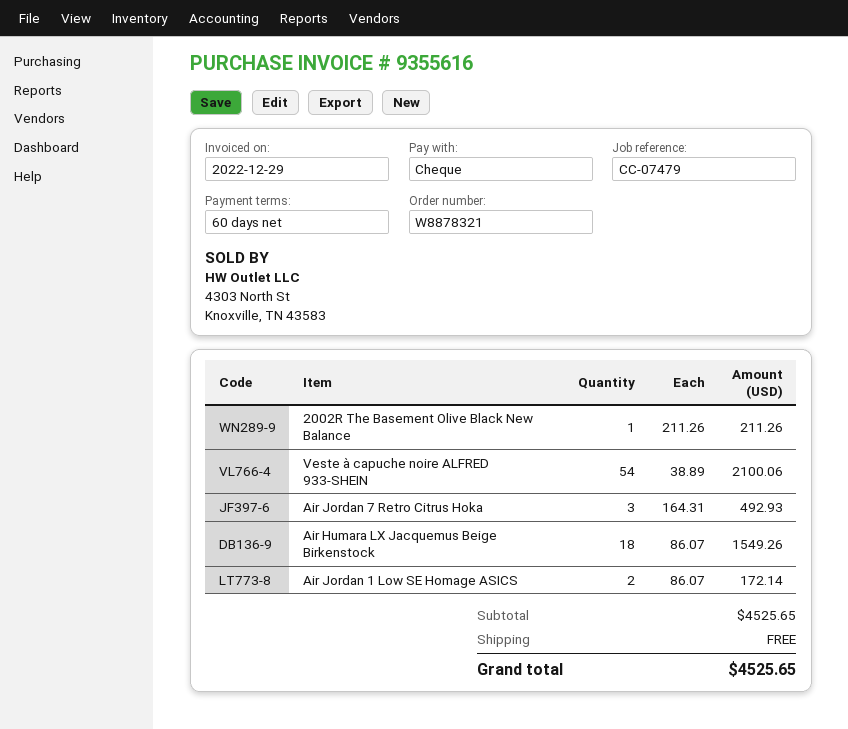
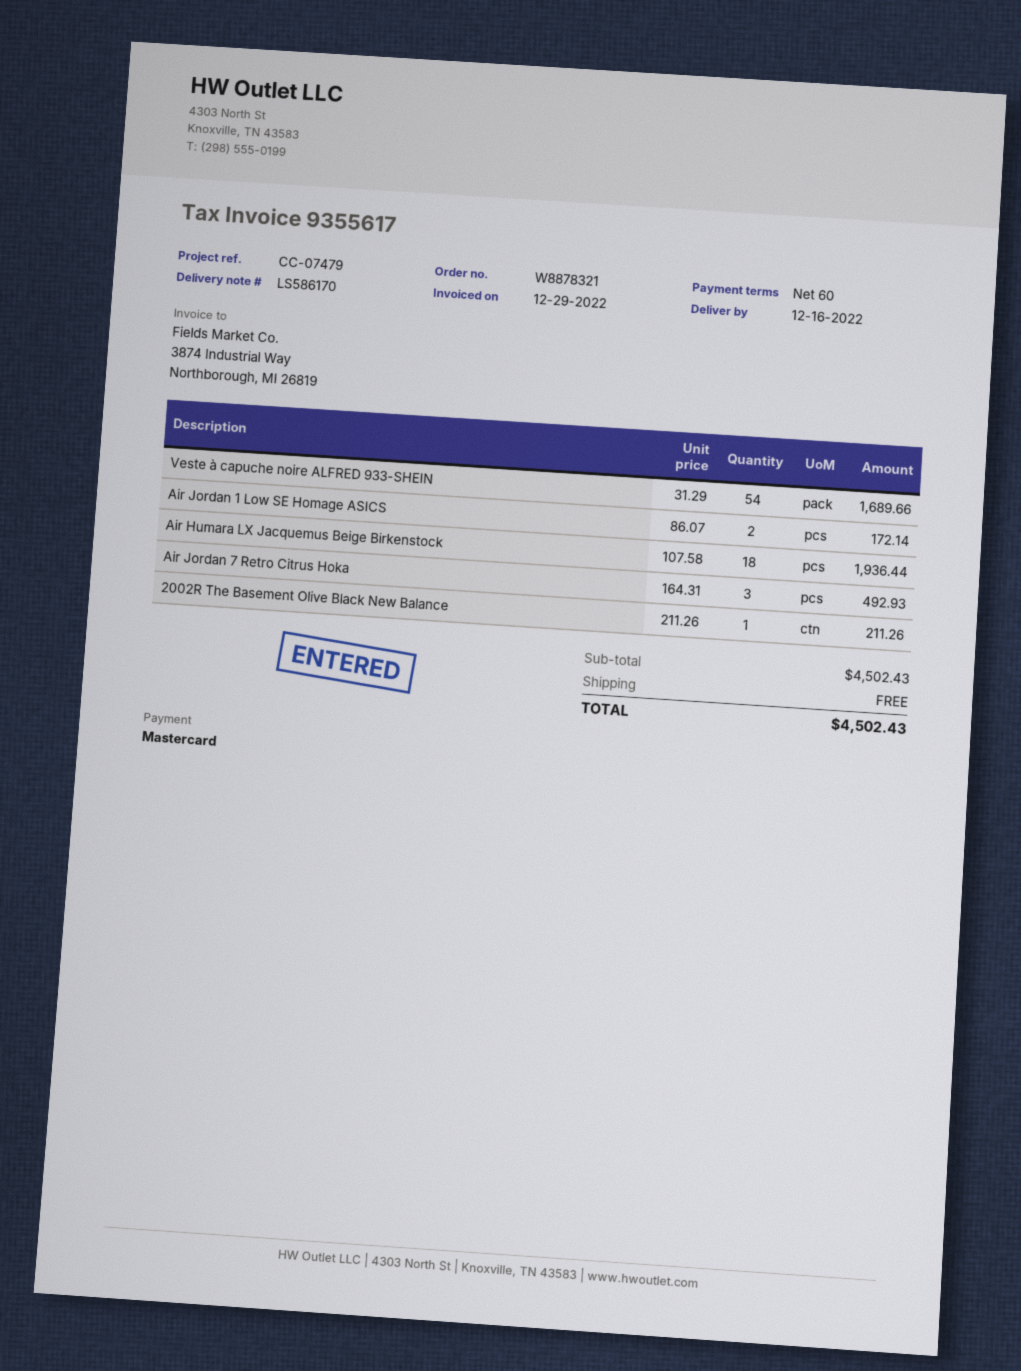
invoice number: 9355616 -> 9355617
payment method: cheque -> Mastercard
Veste à capuche noire ALFRED 933-SHEIN: 54 x 38.89 = 2100.06 -> 54 x 31.29 = 1689.66
Air Humara LX Jacquemus Beige Birkenstock: 18 x 86.07 = 1549.26 -> 18 x 107.58 = 1936.44
subtotal: 4525.65 -> 4502.43
total: 4525.65 -> 4502.43

